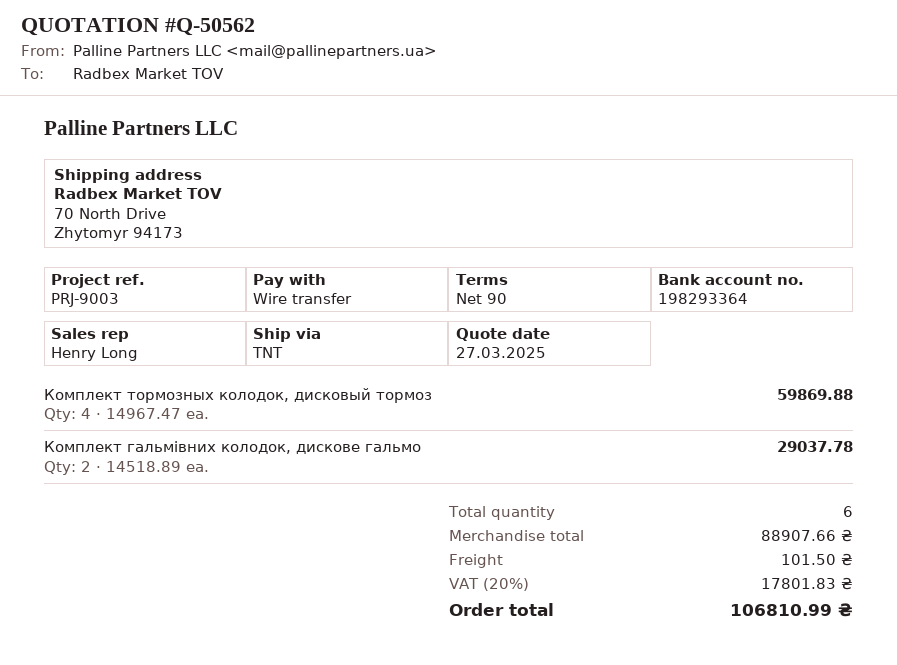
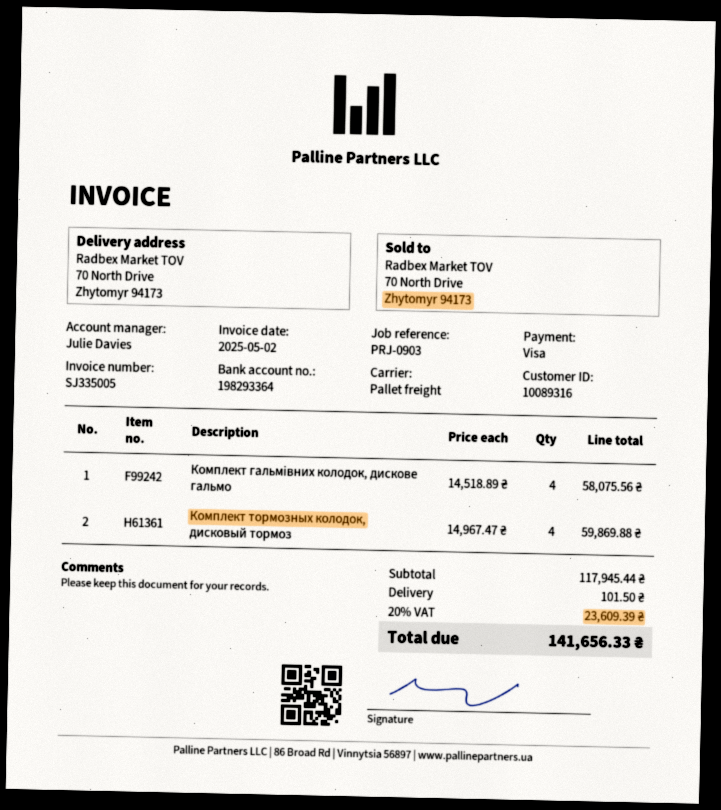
reference: PRJ-9003 -> PRJ-0903
sales rep: Henry Long -> Julie Davies
payment method: bank transfer -> Visa
shipping method: TNT -> pallet freight
Комплект гальмівних колодок, дискове гальмо: 2 x 14518.89 = 29037.78 -> 4 x 14518.89 = 58075.56
subtotal: 88907.66 -> 117945.44
tax: 20% = 17801.83 -> 20% = 23609.39
total: 106810.99 -> 141656.33

